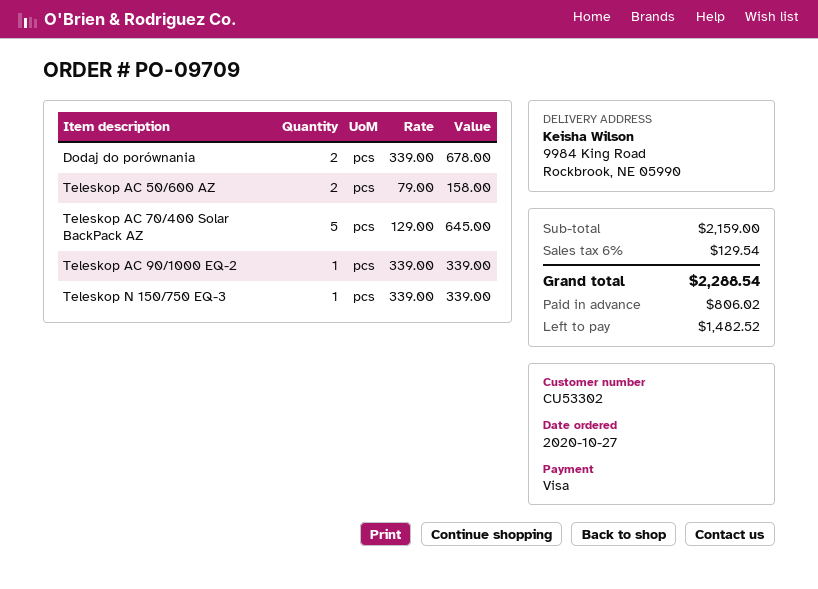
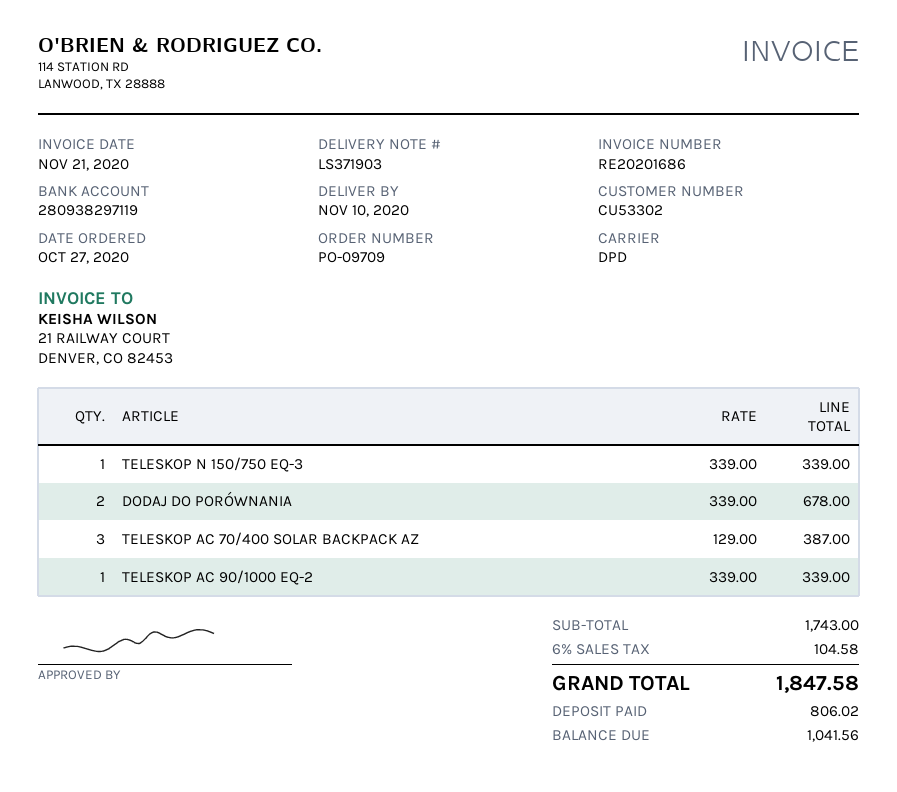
Teleskop AC 50/600 AZ: 2 x 79.00 = 158.00 -> none
Teleskop AC 70/400 Solar BackPack AZ: 5 x 129.00 = 645.00 -> 3 x 129.00 = 387.00
subtotal: 2159.00 -> 1743.00
tax: 6% = 129.54 -> 6% = 104.58
total: 2288.54 -> 1847.58
balance: 1482.52 -> 1041.56

